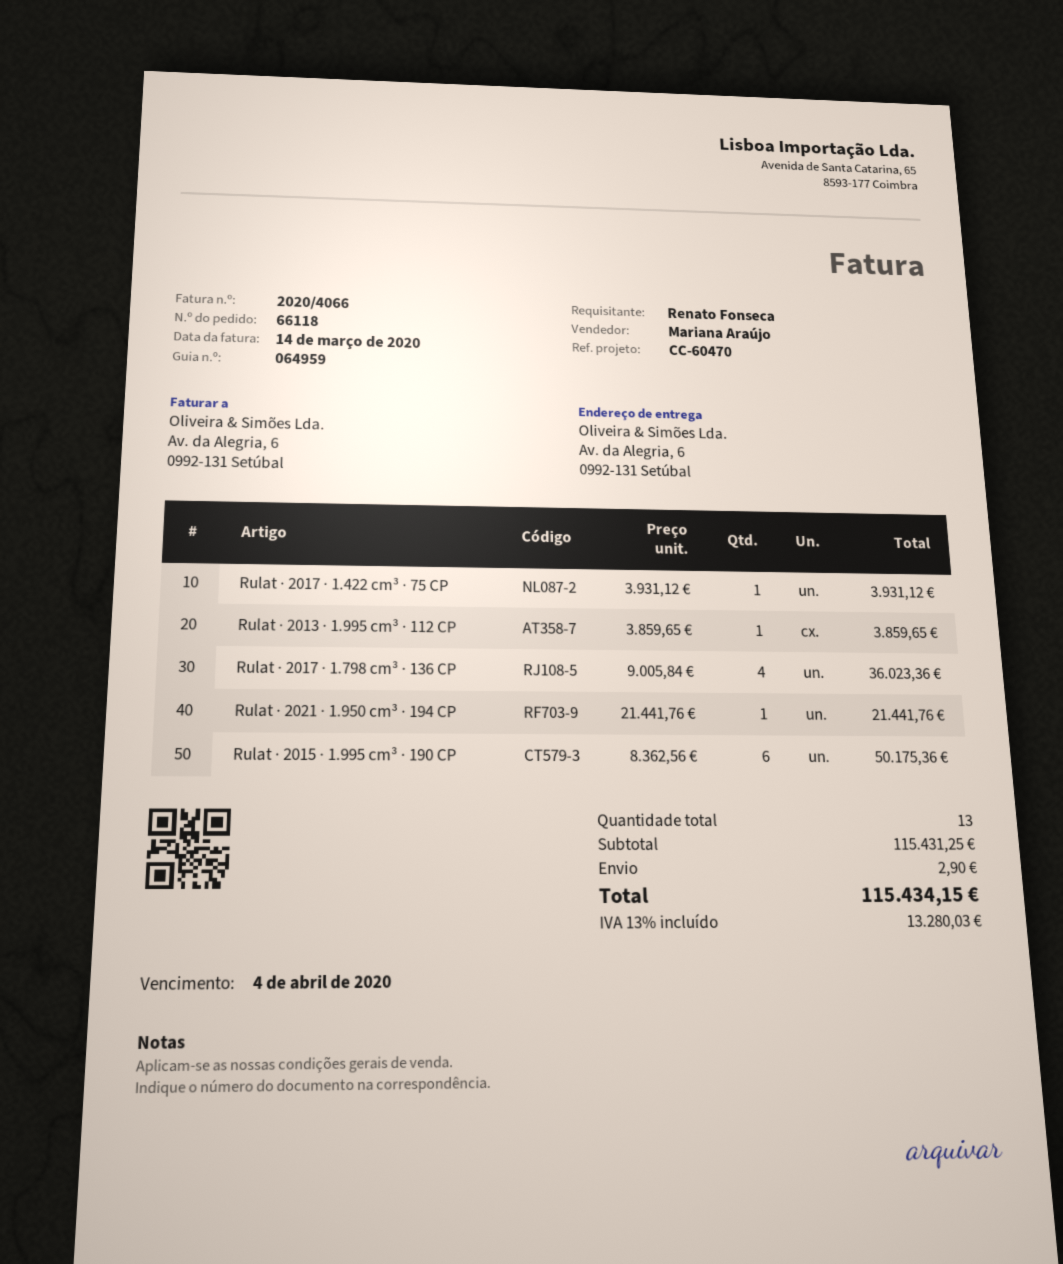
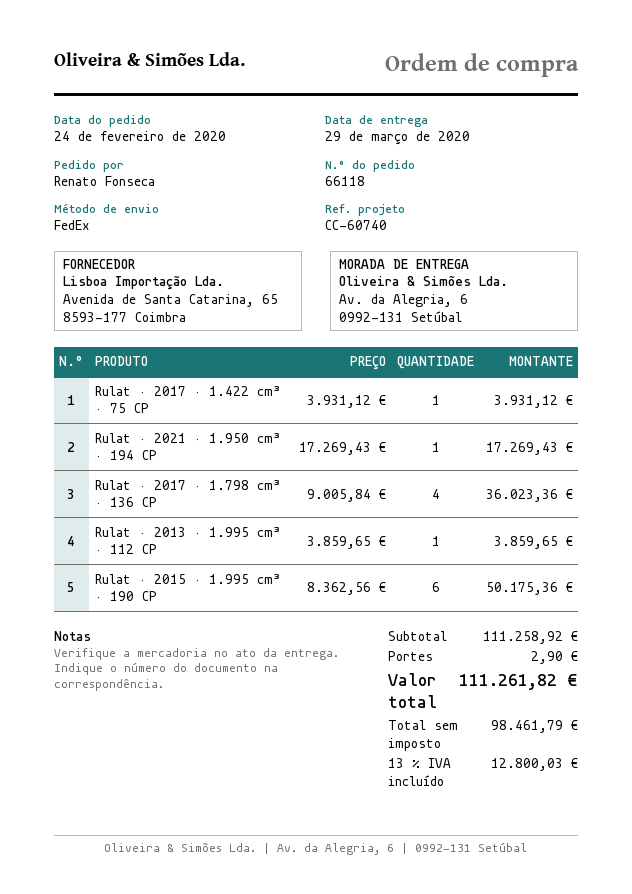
reference: CC-60470 -> CC-60740
Rulat · 2021 · 1.950 cm³ · 194 CP: 1 x 21441.76 = 21441.76 -> 1 x 17269.43 = 17269.43
subtotal: 115431.25 -> 111258.92
tax: 13% = 13280.03 -> 13% = 12800.03
total: 115434.15 -> 111261.82

